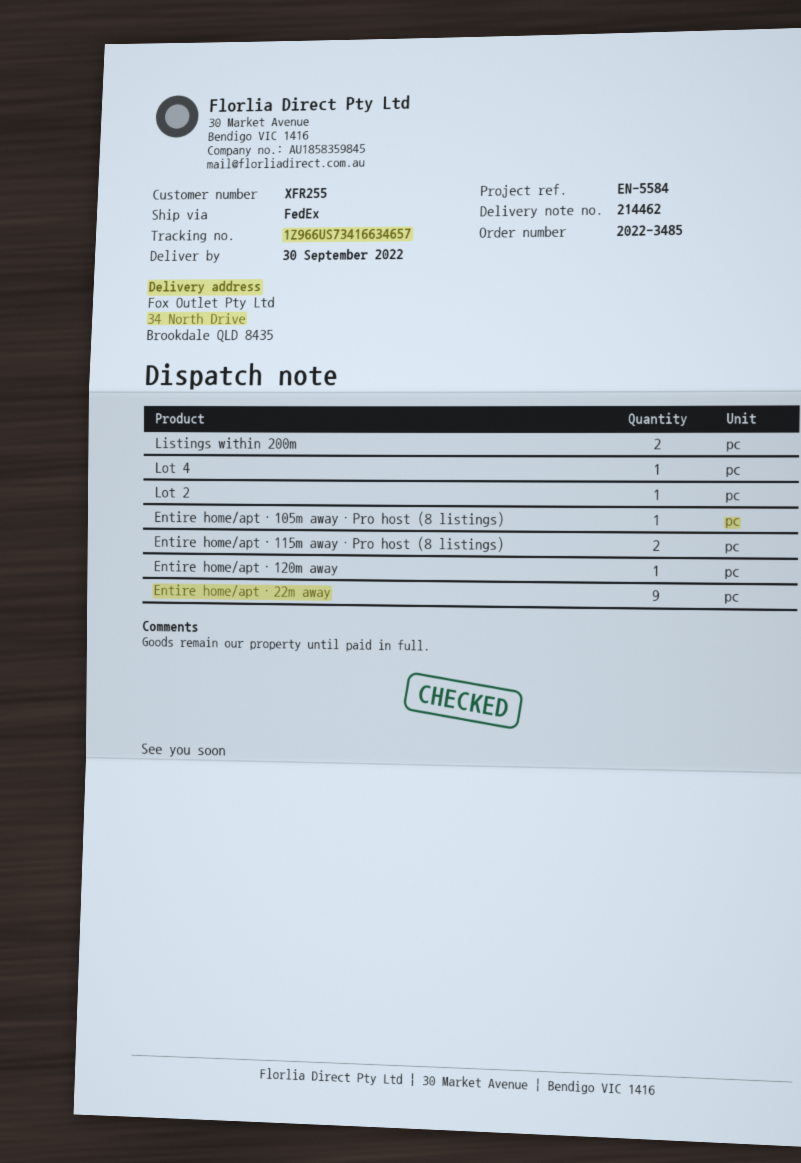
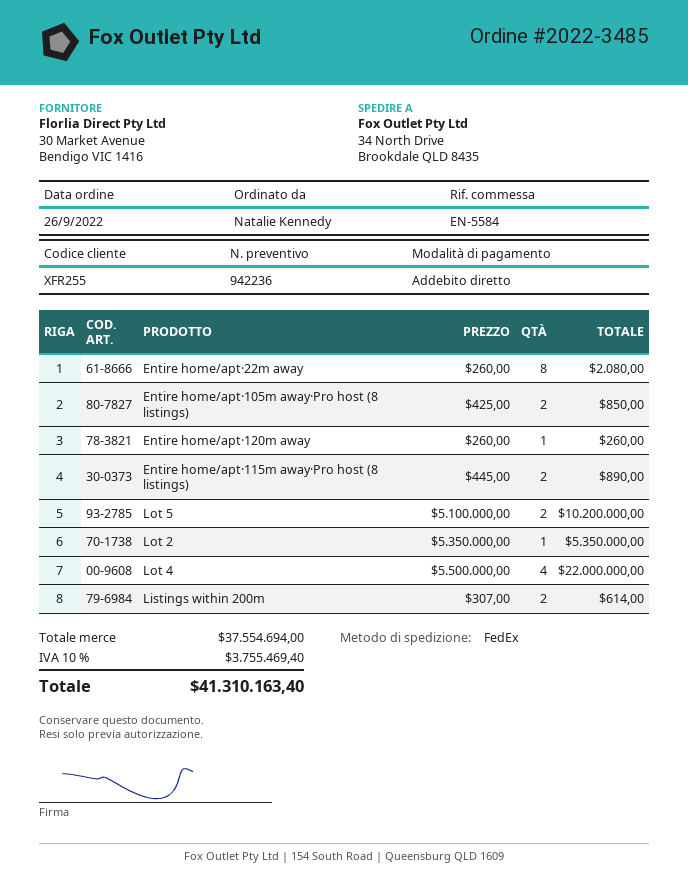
Lot 4: 1 -> 4
Entire home/apt·105m away·Pro host (8 listings): 1 -> 2
Entire home/apt·22m away: 9 -> 8
Lot 5: none -> 2

